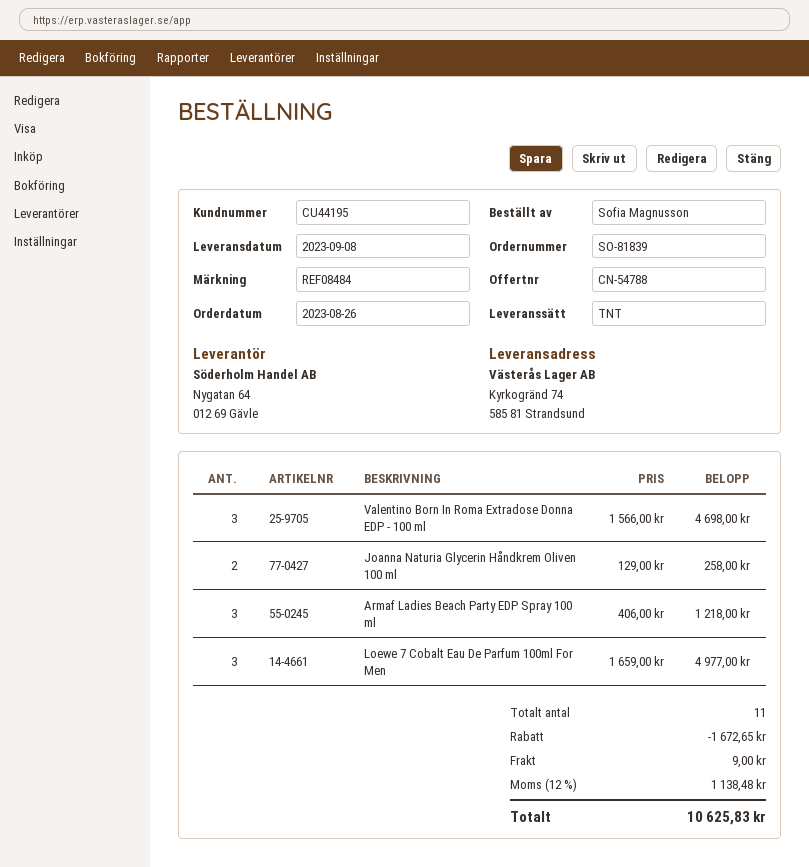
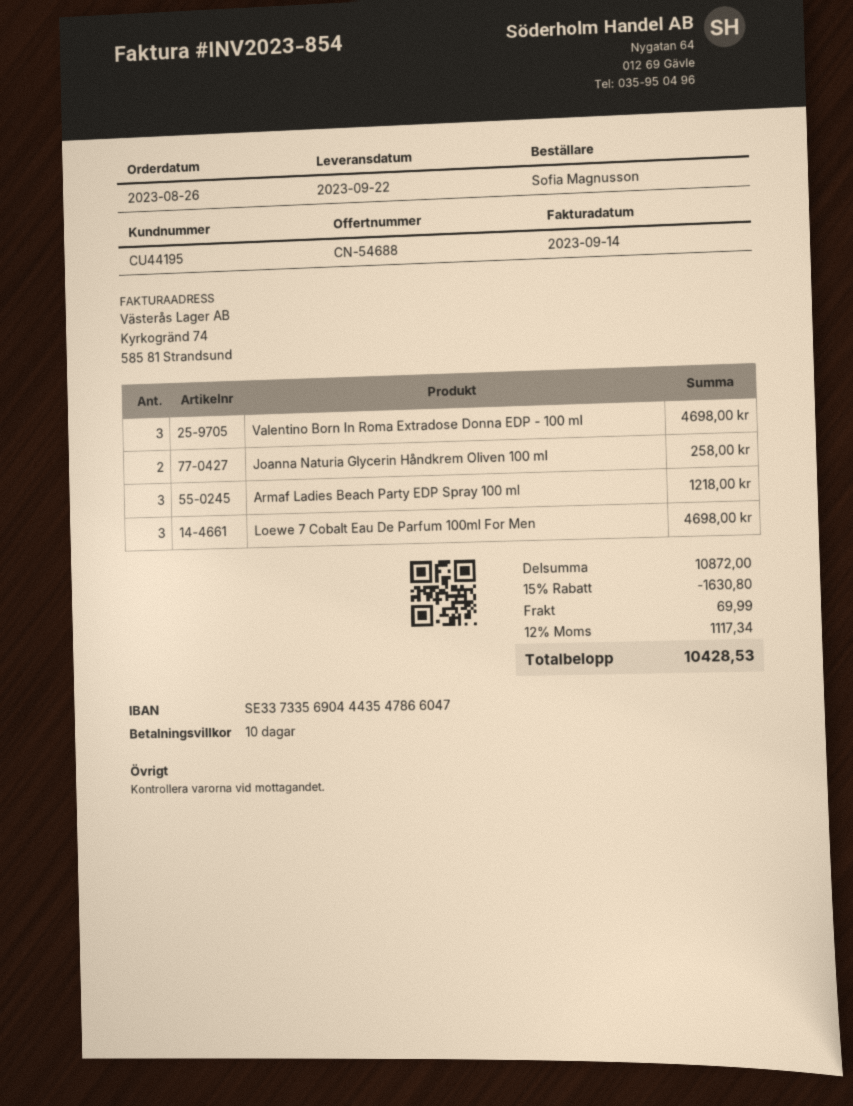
quote number: CN-54788 -> CN-54688
delivery date: 2023-09-08 -> 2023-09-22
Loewe 7 Cobalt Eau De Parfum 100ml For Men: 3 for 4977.00 -> 3 for 4698.00
discount: 1672.65 -> 1630.80
shipping: 9.00 -> 69.99
tax: 12% = 1138.48 -> 12% = 1117.34
total: 10625.83 -> 10428.53

